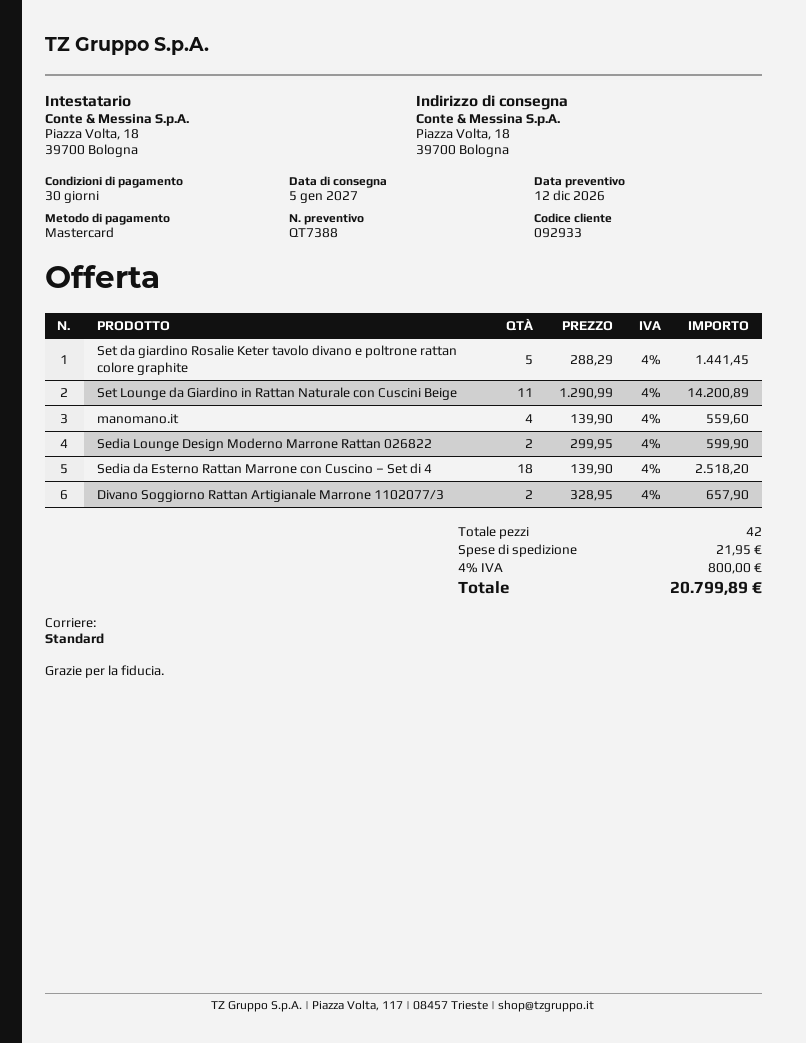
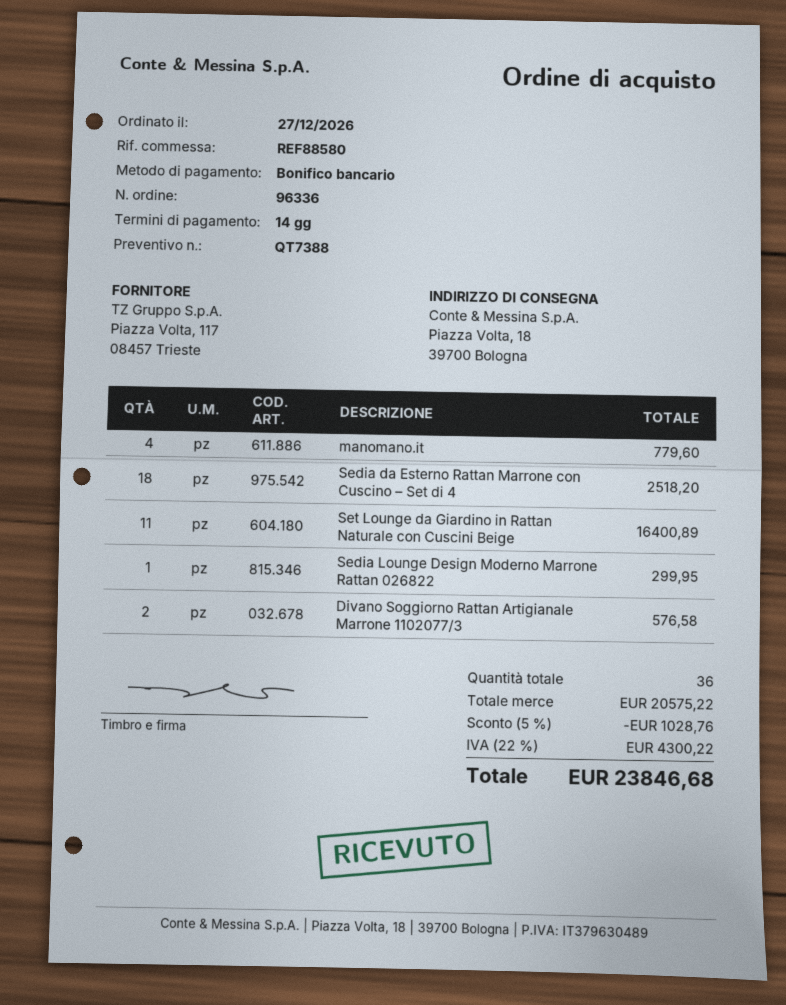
payment terms: 30 days -> 14 days
payment method: Mastercard -> bank transfer
Set da giardino Rosalie Keter tavolo divano e poltrone rattan colore graphite: 5 for 1441.45 -> none
Set Lounge da Giardino in Rattan Naturale con Cuscini Beige: 11 for 14200.89 -> 11 for 16400.89
manomano.it: 4 for 559.60 -> 4 for 779.60
Sedia Lounge Design Moderno Marrone Rattan 026822: 2 for 599.90 -> 1 for 299.95
Divano Soggiorno Rattan Artigianale Marrone 1102077/3: 2 for 657.90 -> 2 for 576.58
total quantity: 42 -> 36
discount: none -> 5% = 1028.76
shipping: 21.95 -> none
tax: 4% = 800.00 -> 22% = 4300.22
total: 20799.89 -> 23846.68

